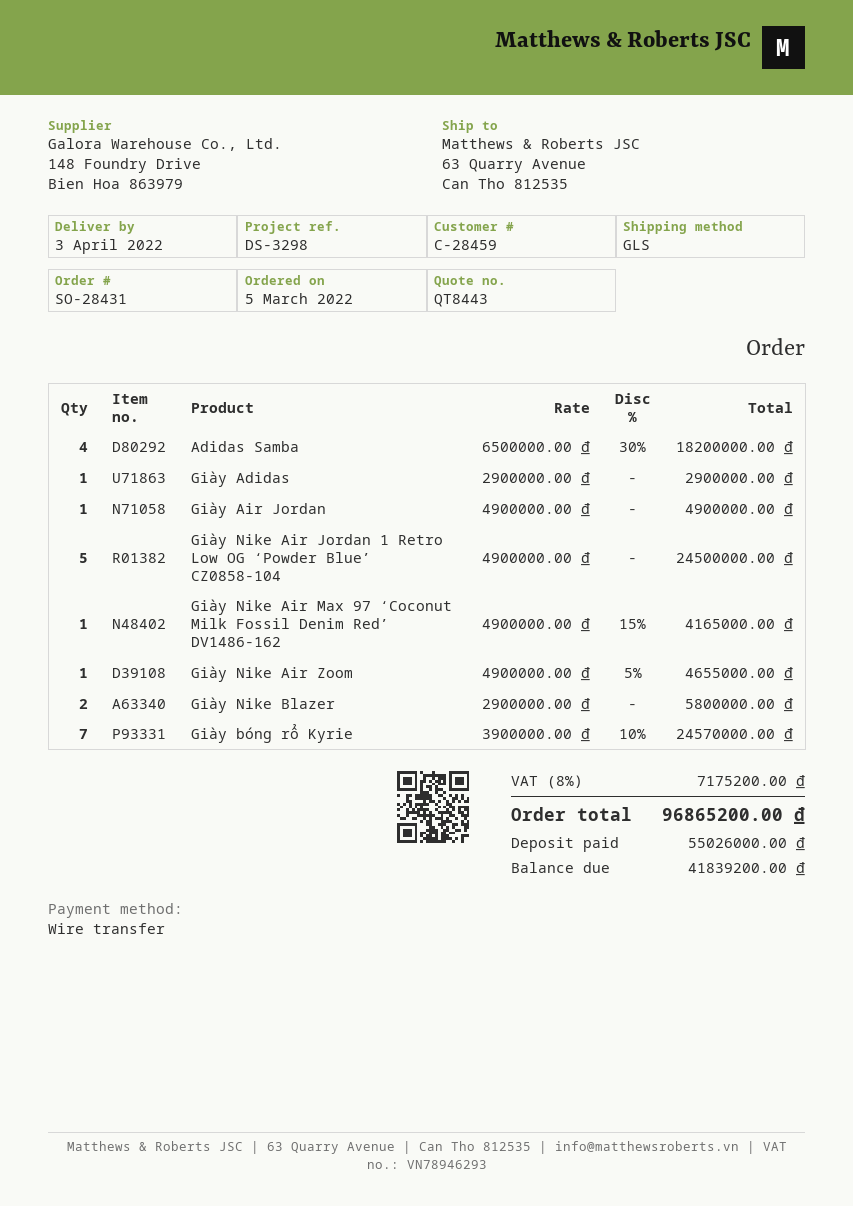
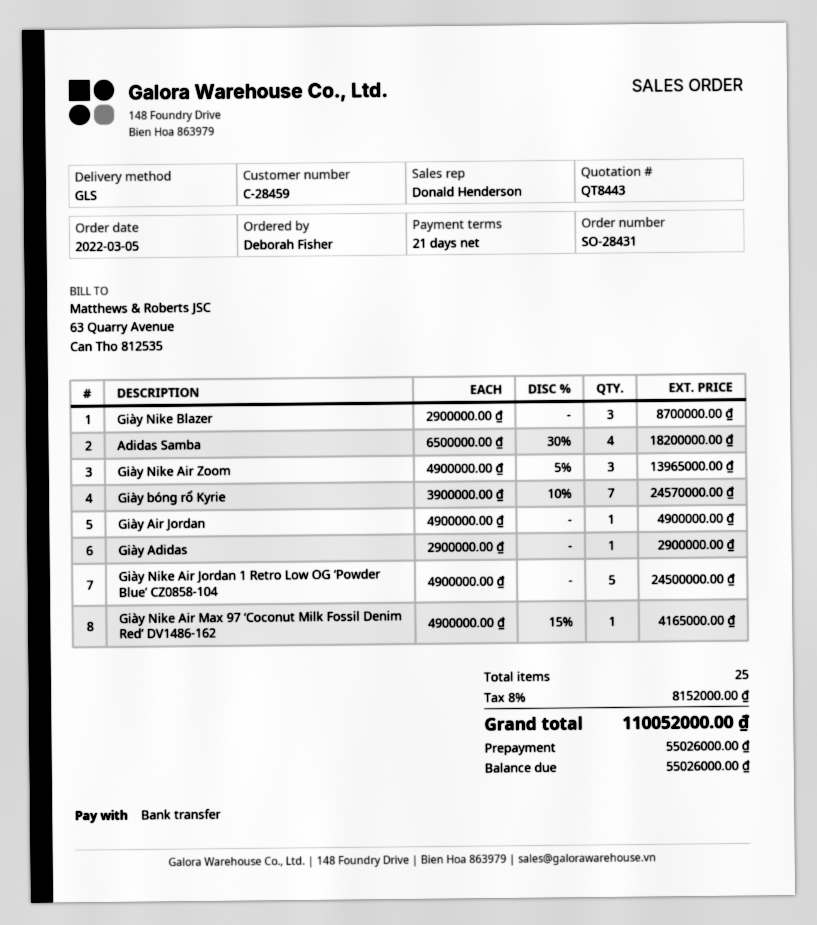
Giày Nike Air Zoom: 1 x 4900000.00 - 5% = 4655000.00 -> 3 x 4900000.00 - 5% = 13965000.00
Giày Nike Blazer: 2 x 2900000.00 = 5800000.00 -> 3 x 2900000.00 = 8700000.00
tax: 8% = 7175200.00 -> 8% = 8152000.00
total: 96865200.00 -> 110052000.00
balance: 41839200.00 -> 55026000.00

